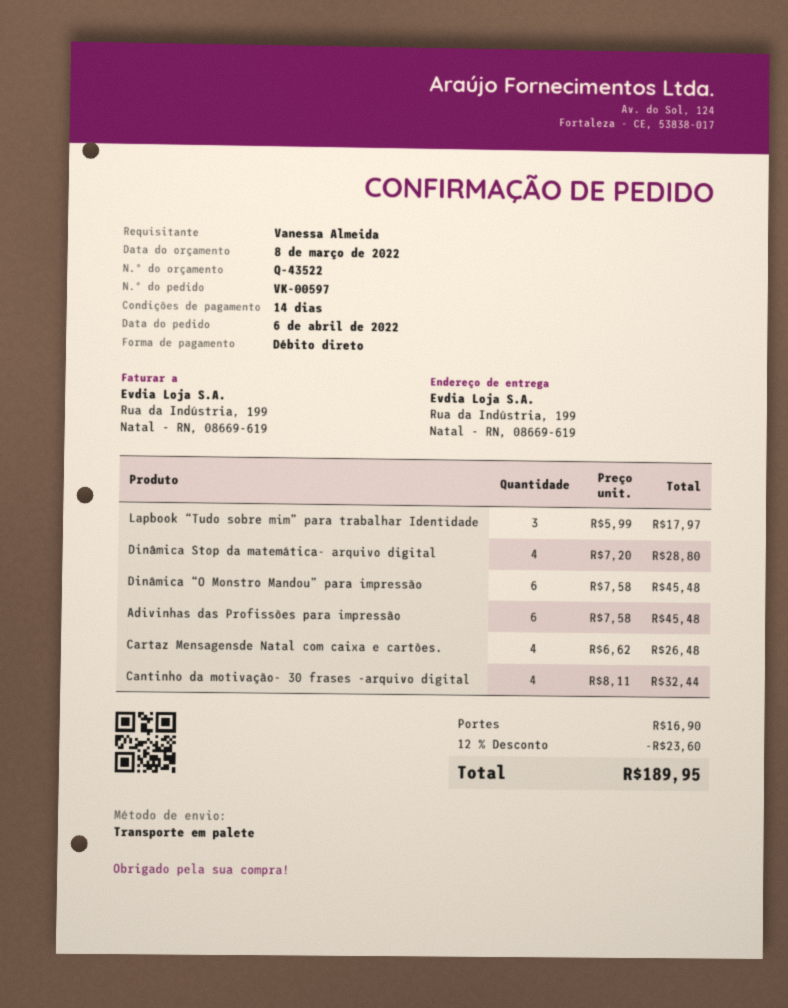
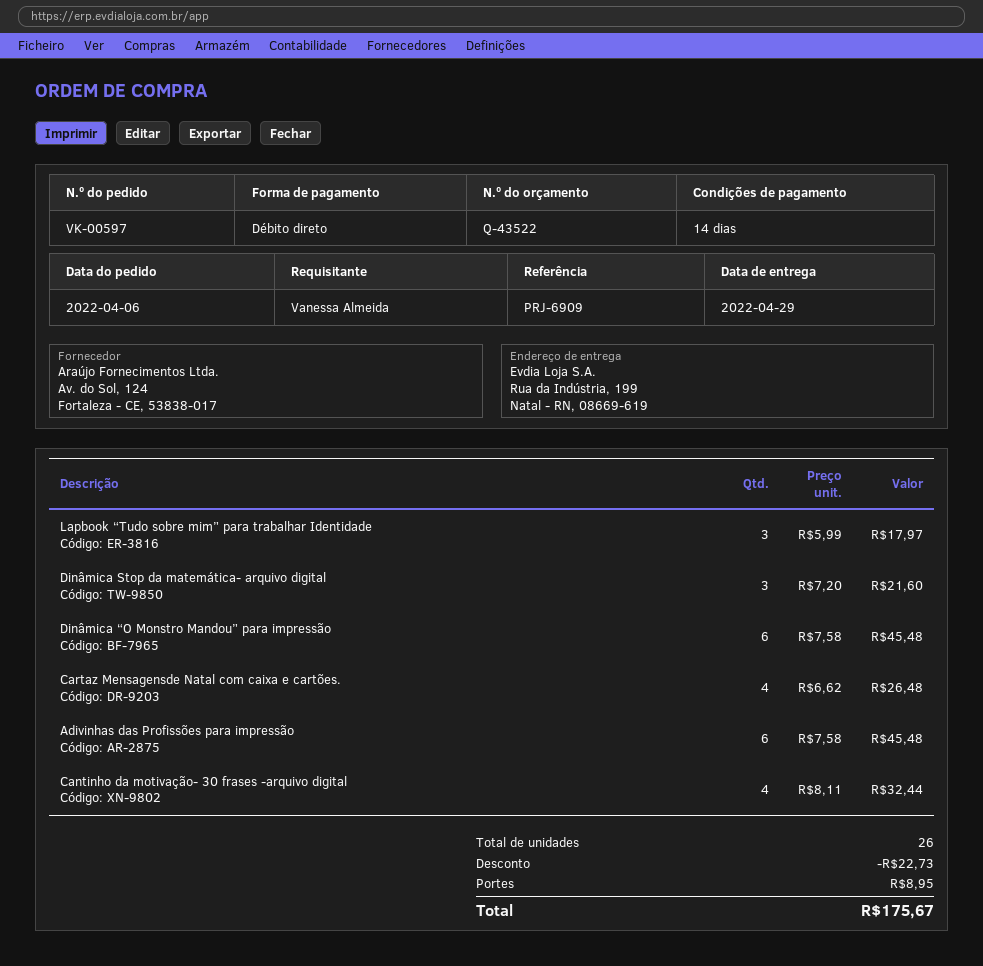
Dinâmica Stop da matemática- arquivo digital: 4 x 7.20 = 28.80 -> 3 x 7.20 = 21.60
discount: 23.60 -> 22.73
shipping: 16.90 -> 8.95
total: 189.95 -> 175.67

